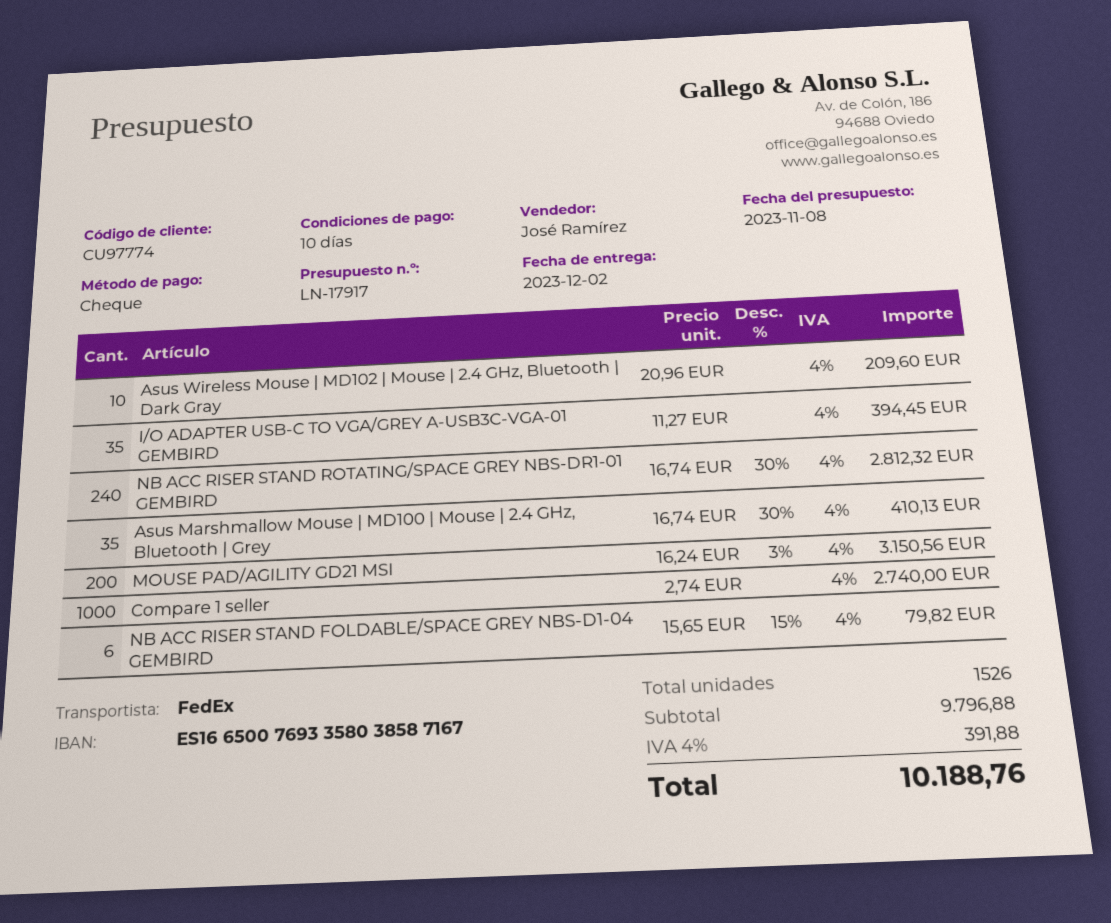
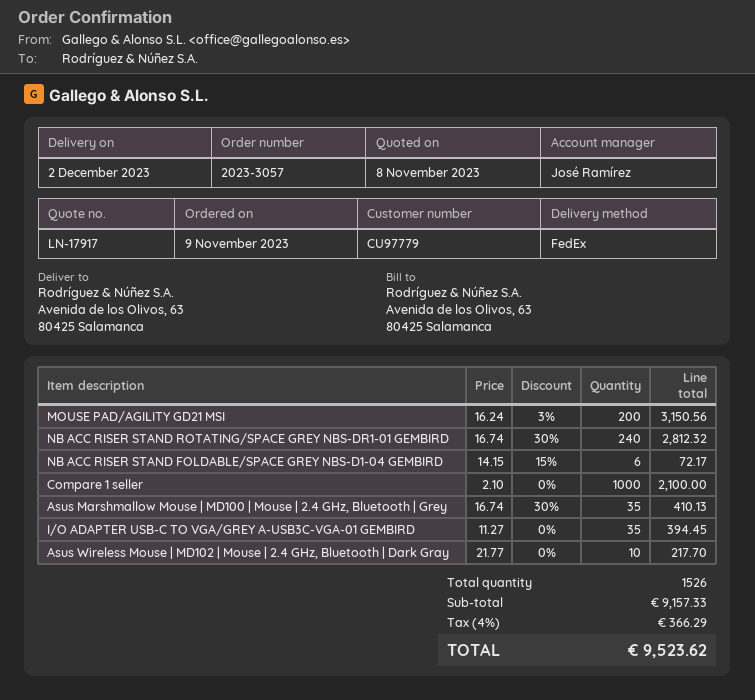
customer number: CU97774 -> CU97779
Asus Wireless Mouse | MD102 | Mouse | 2.4 GHz, Bluetooth | Dark Gray: 10 x 20.96 = 209.60 -> 10 x 21.77 = 217.70
Compare 1 seller: 1000 x 2.74 = 2740.00 -> 1000 x 2.10 = 2100.00
NB ACC RISER STAND FOLDABLE/SPACE GREY NBS-D1-04 GEMBIRD: 6 x 15.65 - 15% = 79.82 -> 6 x 14.15 - 15% = 72.17
subtotal: 9796.88 -> 9157.33
tax: 4% = 391.88 -> 4% = 366.29
total: 10188.76 -> 9523.62

